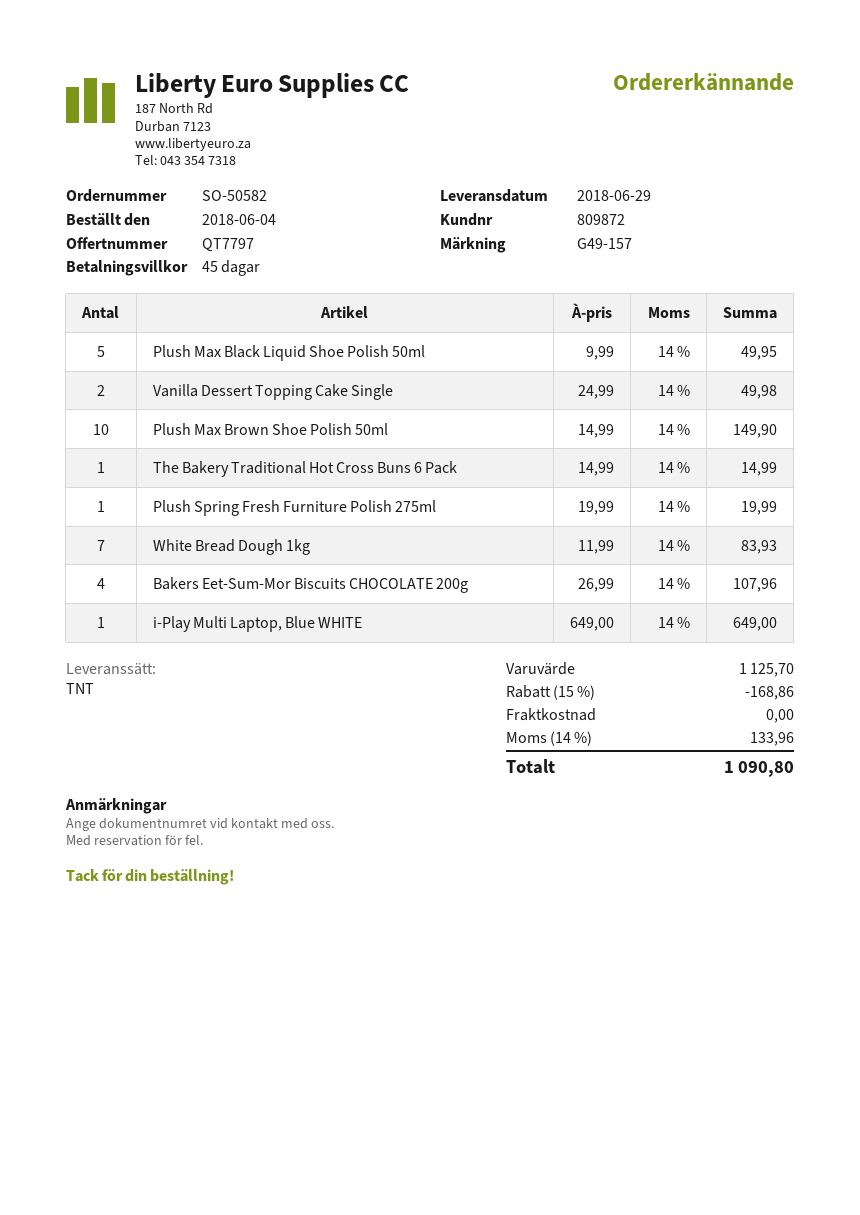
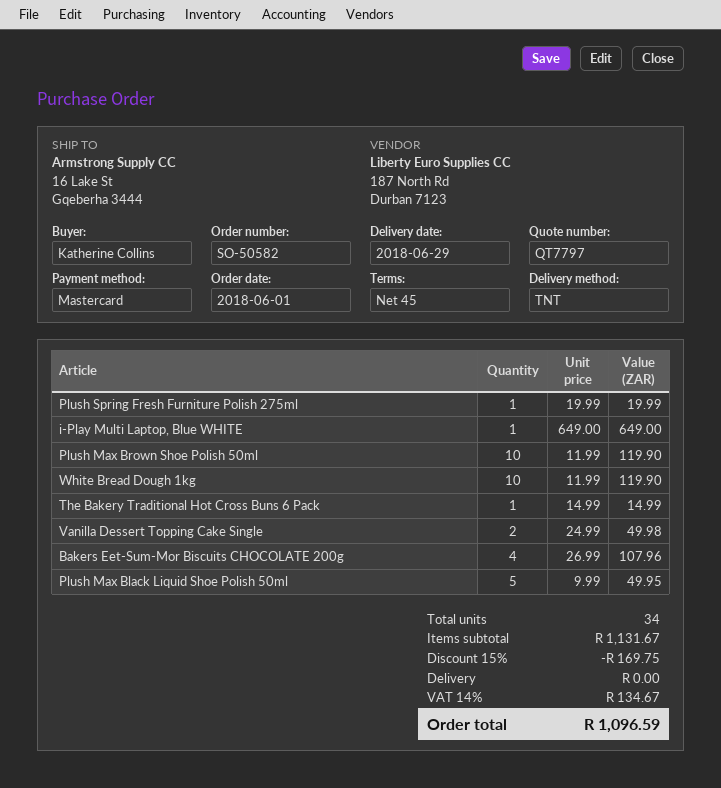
order date: 2018-06-04 -> 2018-06-01
Plush Max Brown Shoe Polish 50ml: 10 x 14.99 = 149.90 -> 10 x 11.99 = 119.90
White Bread Dough 1kg: 7 x 11.99 = 83.93 -> 10 x 11.99 = 119.90
subtotal: 1125.70 -> 1131.67
discount: 15% = 168.86 -> 15% = 169.75
tax: 14% = 133.96 -> 14% = 134.67
total: 1090.80 -> 1096.59

